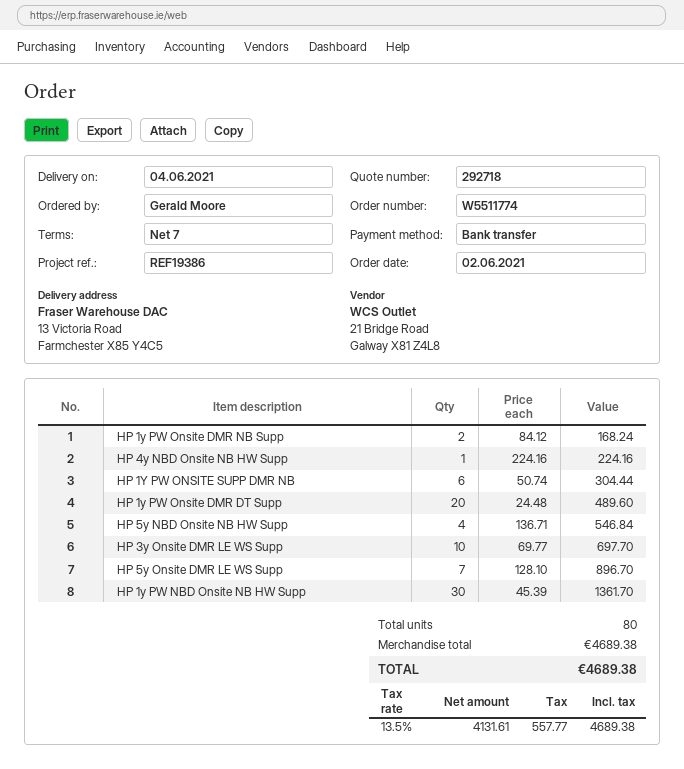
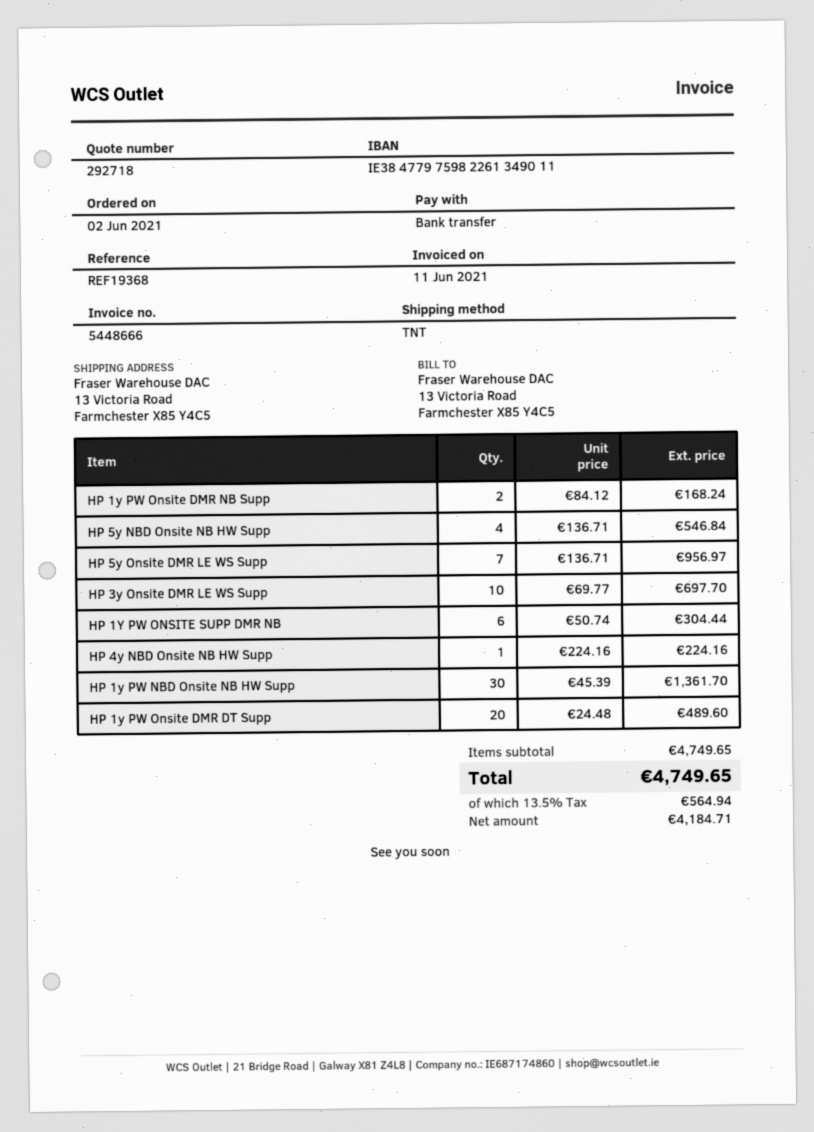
reference: REF19386 -> REF19368
HP 5y Onsite DMR LE WS Supp: 7 x 128.10 = 896.70 -> 7 x 136.71 = 956.97
subtotal: 4689.38 -> 4749.65
net: 4131.61 -> 4184.71
tax: 13.5% = 557.77 -> 13.5% = 564.94
total: 4689.38 -> 4749.65

